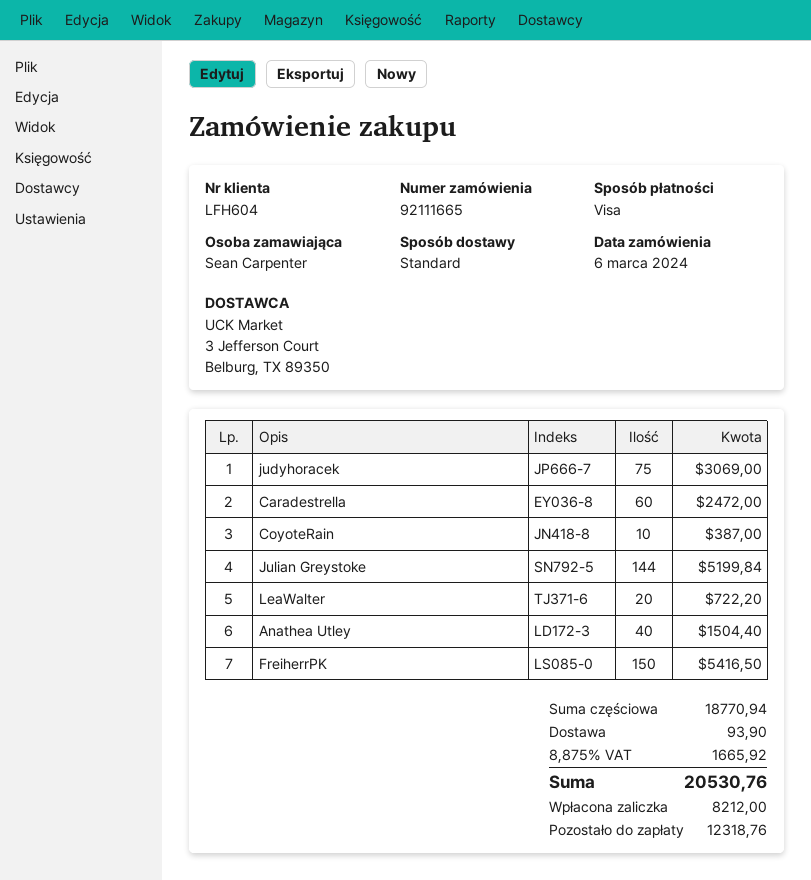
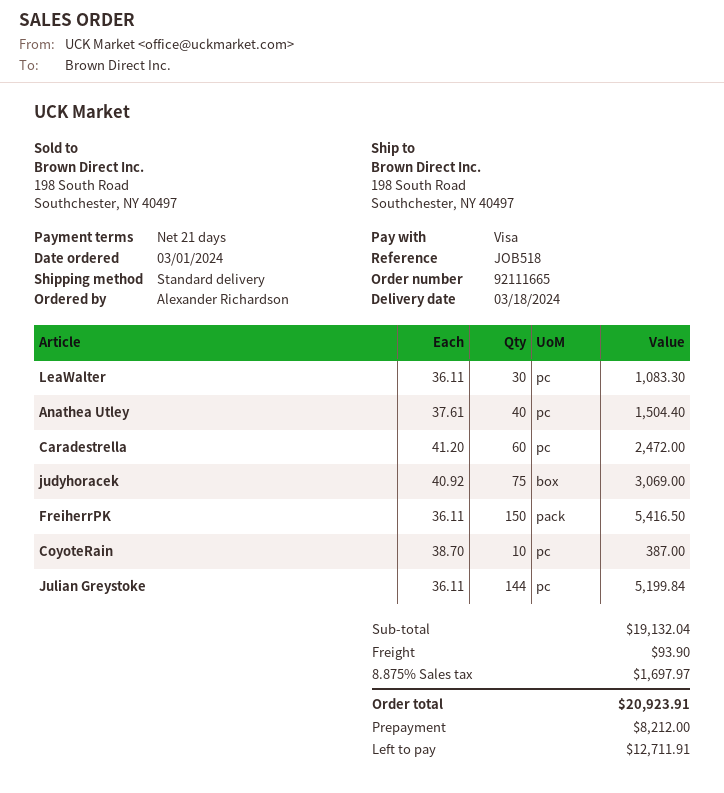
order date: 2024-03-06 -> 2024-03-01
ordered by: Sean Carpenter -> Alexander Richardson
LeaWalter: 20 for 722.20 -> 30 for 1083.30
subtotal: 18770.94 -> 19132.04
tax: 8.875% = 1665.92 -> 8.875% = 1697.97
total: 20530.76 -> 20923.91
balance: 12318.76 -> 12711.91

